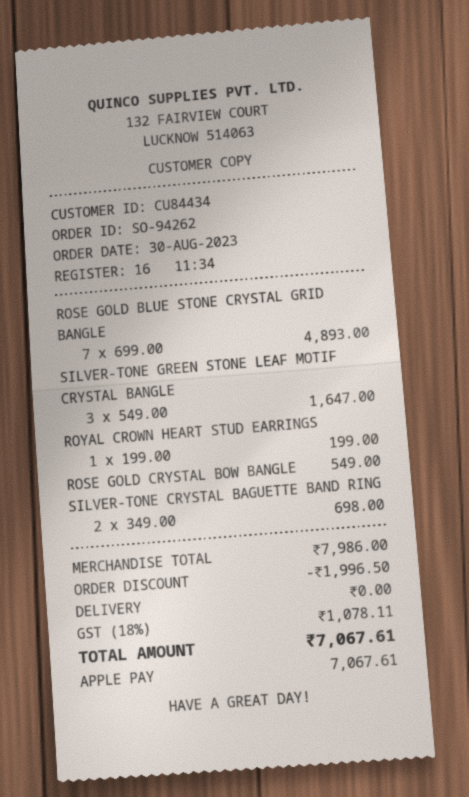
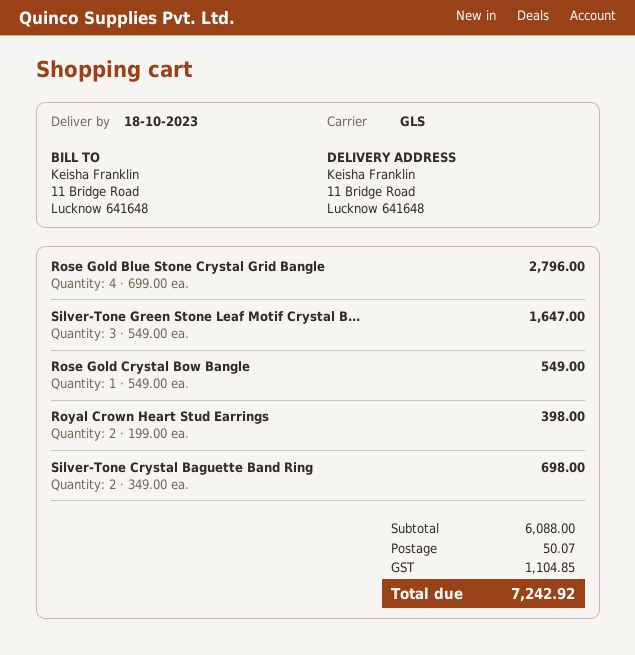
ROSE GOLD BLUE STONE CRYSTAL GRID BANGLE: 7 x 699.00 = 4893.00 -> 4 x 699.00 = 2796.00
ROYAL CROWN HEART STUD EARRINGS: 1 x 199.00 = 199.00 -> 2 x 199.00 = 398.00
subtotal: 7986.00 -> 6088.00
discount: 1996.50 -> none
shipping: 0.00 -> 50.07
tax: 1078.11 -> 1104.85
total: 7067.61 -> 7242.92

